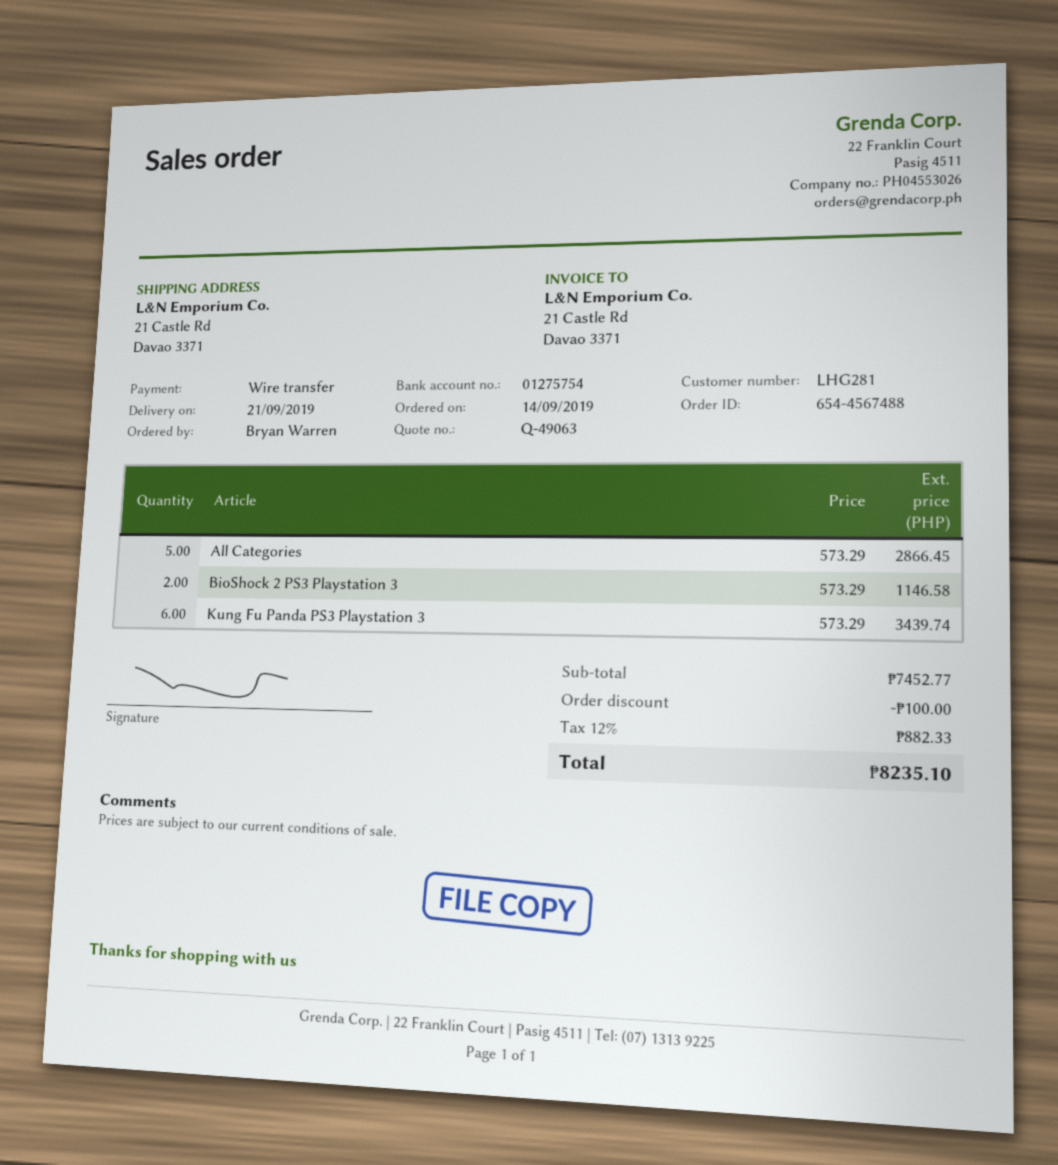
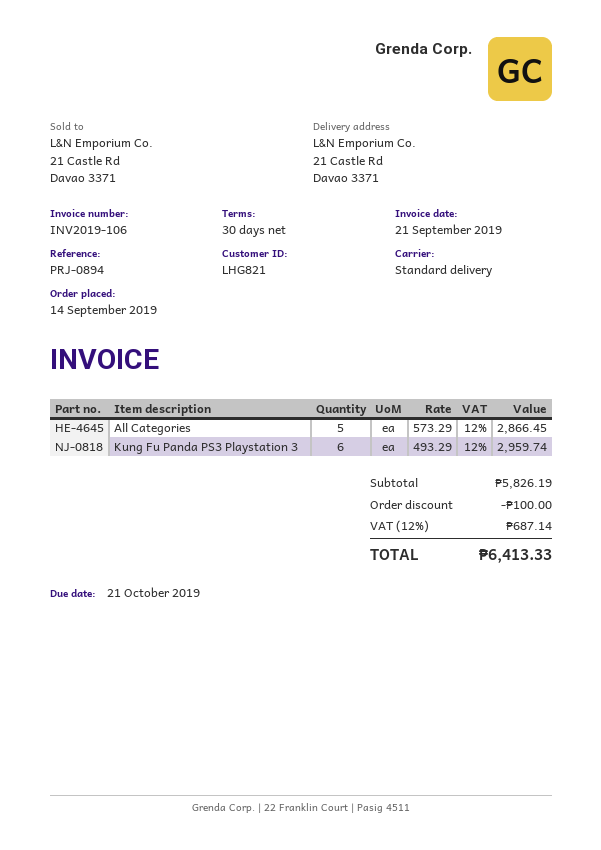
customer number: LHG281 -> LHG821
BioShock 2 PS3 Playstation 3: 2 x 573.29 = 1146.58 -> none
Kung Fu Panda PS3 Playstation 3: 6 x 573.29 = 3439.74 -> 6 x 493.29 = 2959.74
subtotal: 7452.77 -> 5826.19
tax: 12% = 882.33 -> 12% = 687.14
total: 8235.10 -> 6413.33

